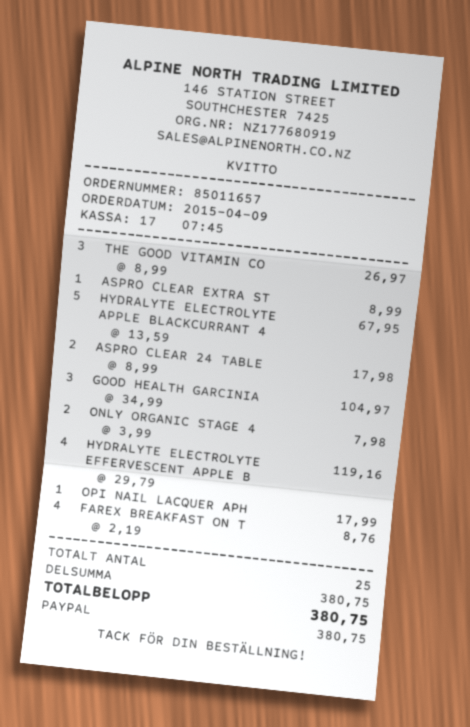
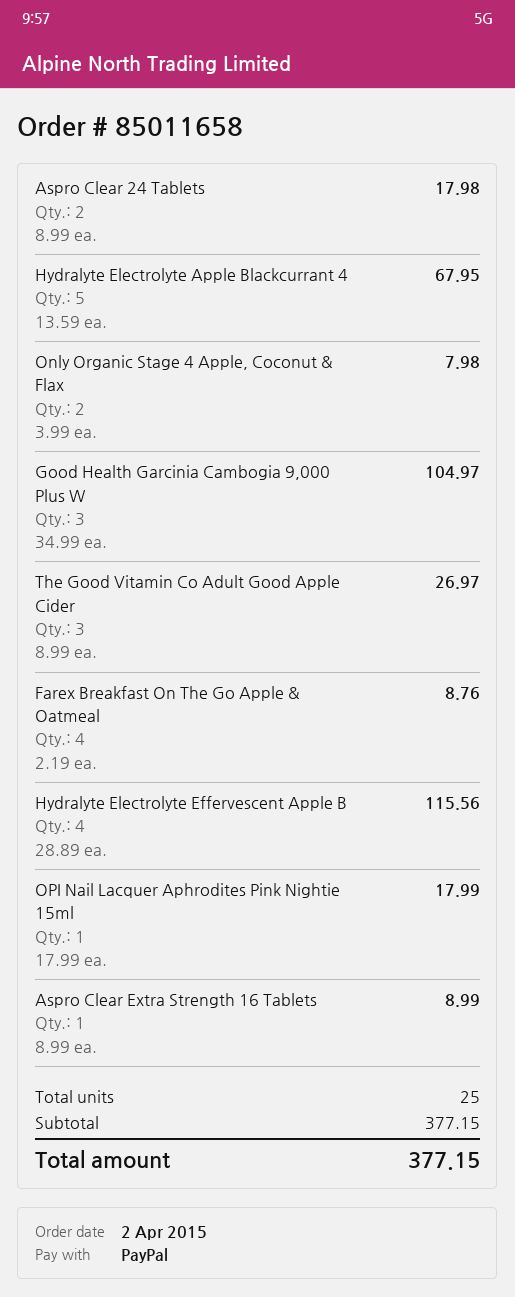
order number: 85011657 -> 85011658
order date: 2015-04-09 -> 2015-04-02
HYDRALYTE ELECTROLYTE EFFERVESCENT APPLE B: 4 x 29.79 = 119.16 -> 4 x 28.89 = 115.56
subtotal: 380.75 -> 377.15
total: 380.75 -> 377.15

